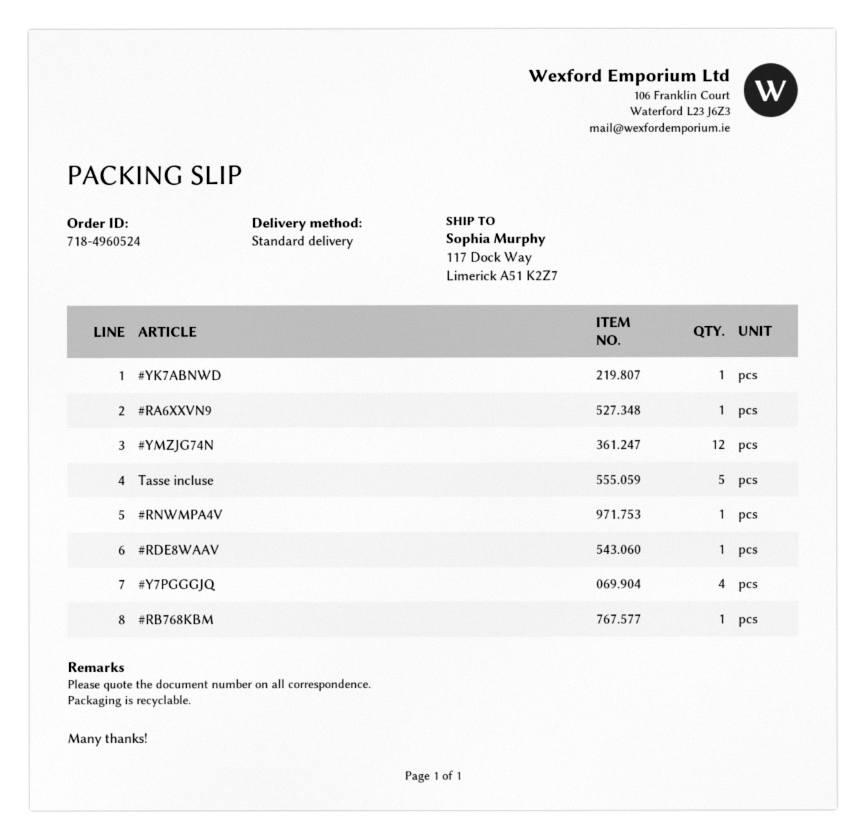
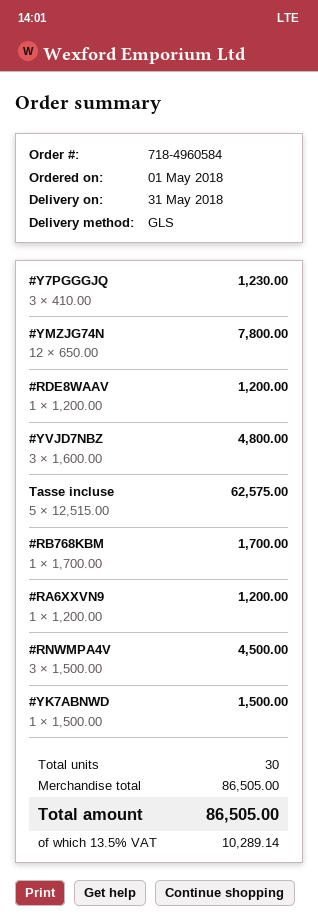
order number: 718-4960524 -> 718-4960584
shipping method: standard -> GLS
#RNWMPA4V: 1 -> 3
#Y7PGGGJQ: 4 -> 3
#YVJD7NBZ: none -> 3

